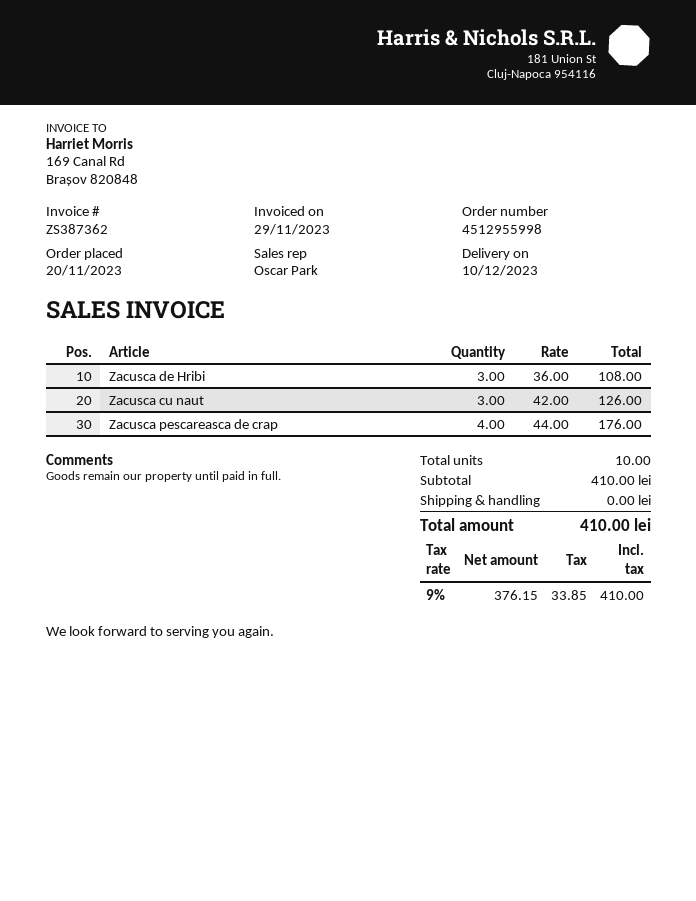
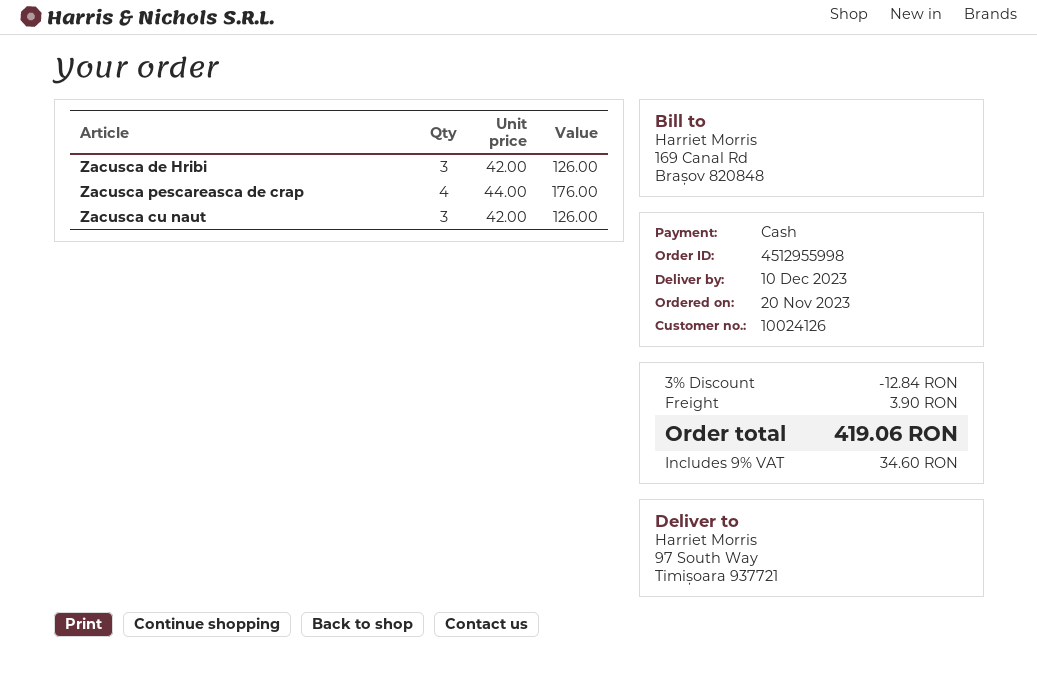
Zacusca de Hribi: 3 x 36.00 = 108.00 -> 3 x 42.00 = 126.00
discount: none -> 3% = 12.84
shipping: 0.00 -> 3.90
tax: 9% = 33.85 -> 9% = 34.60
total: 410.00 -> 419.06

